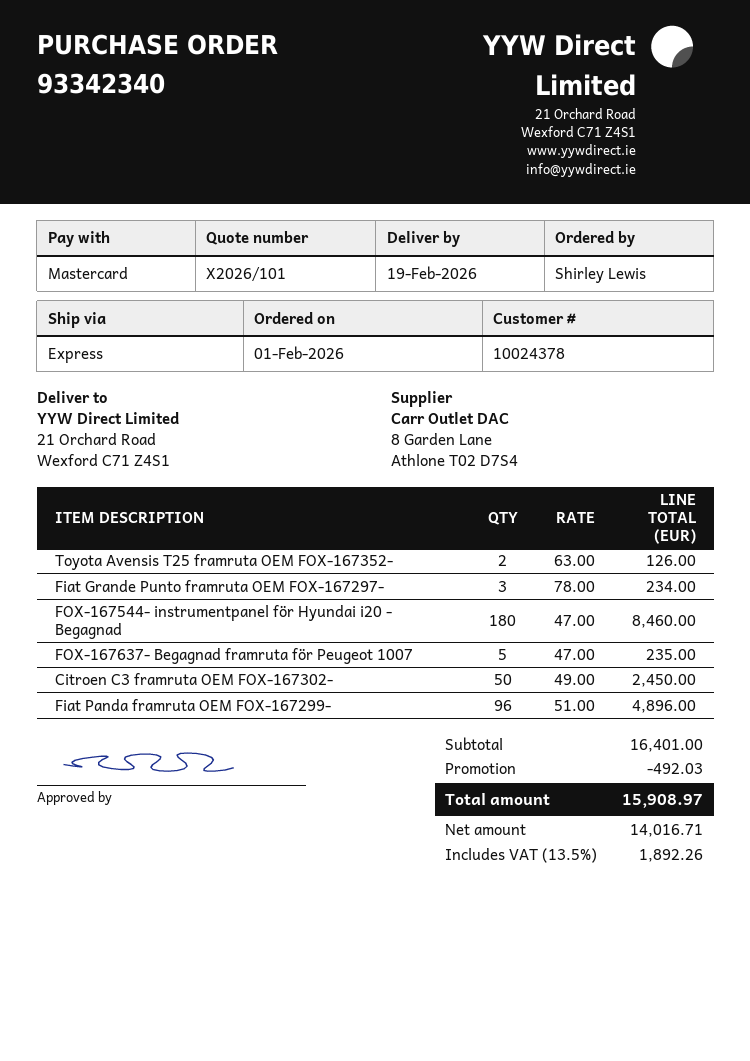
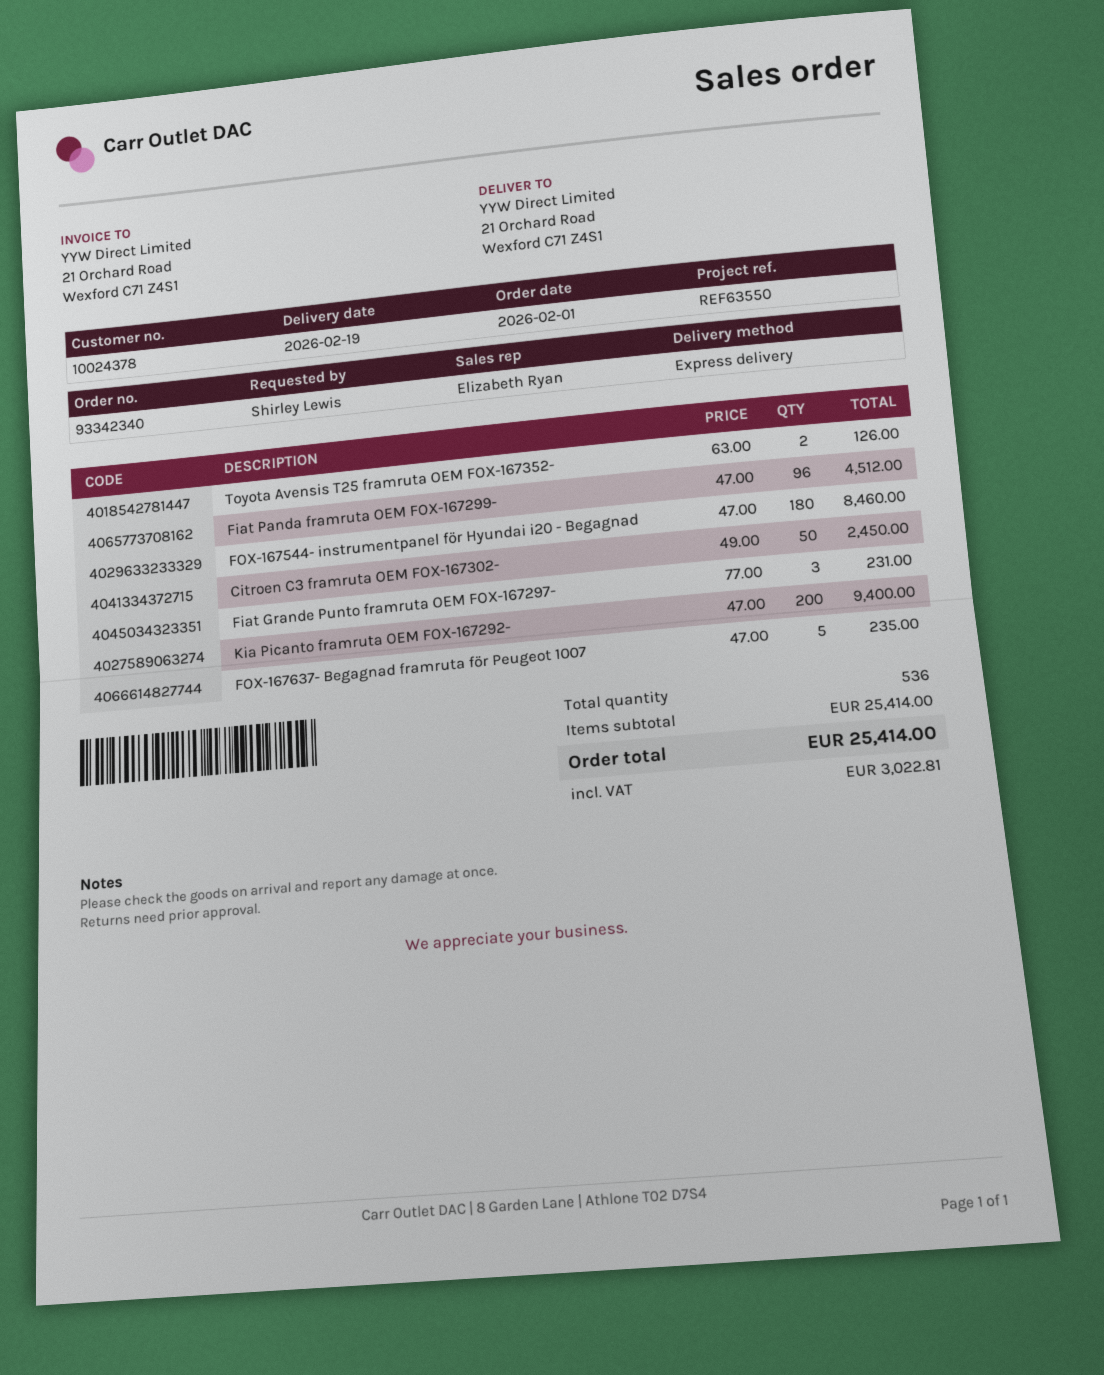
Fiat Grande Punto framruta OEM FOX-167297-: 3 x 78.00 = 234.00 -> 3 x 77.00 = 231.00
Fiat Panda framruta OEM FOX-167299-: 96 x 51.00 = 4896.00 -> 96 x 47.00 = 4512.00
Kia Picanto framruta OEM FOX-167292-: none -> 200 x 47.00 = 9400.00
subtotal: 16401.00 -> 25414.00
discount: 492.03 -> none
tax: 1892.26 -> 3022.81
total: 15908.97 -> 25414.00

